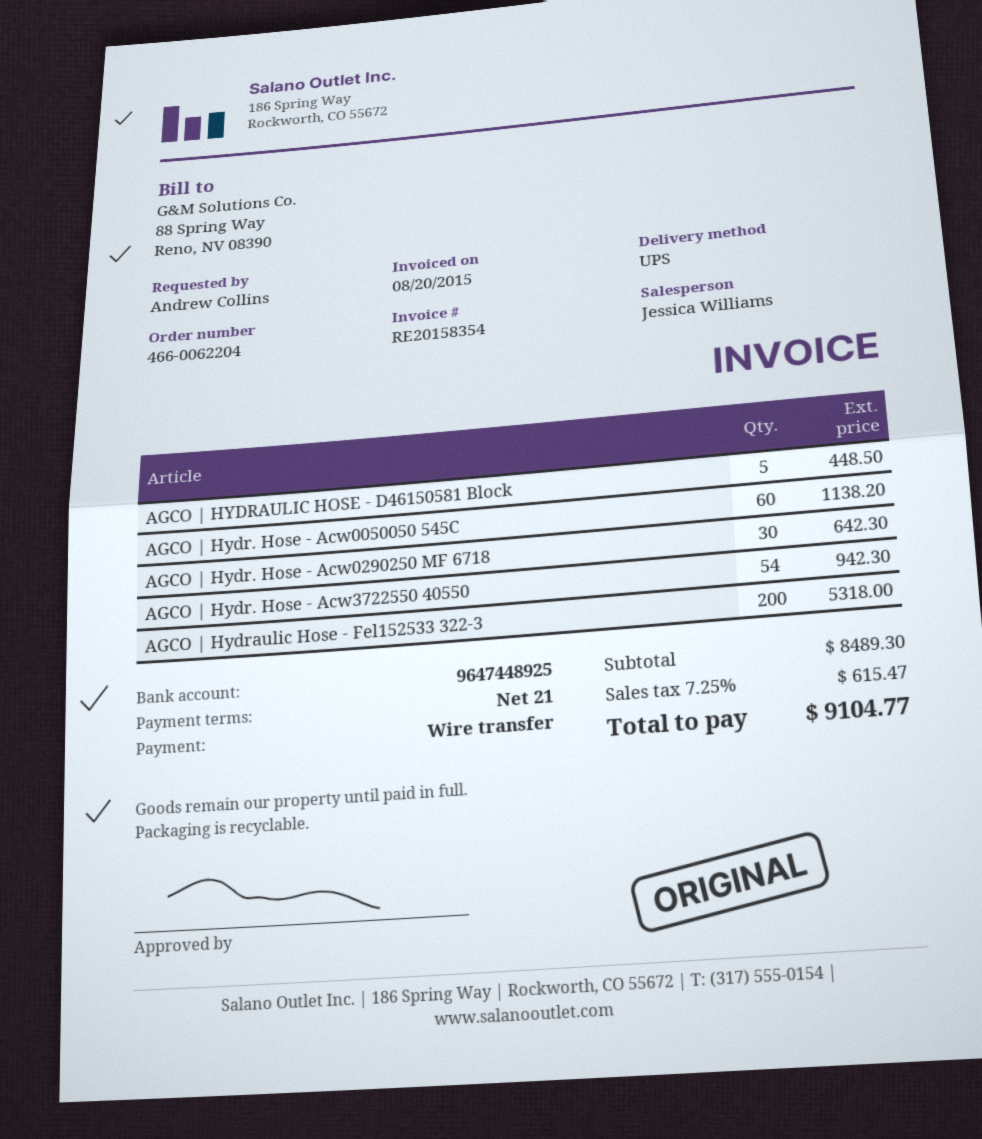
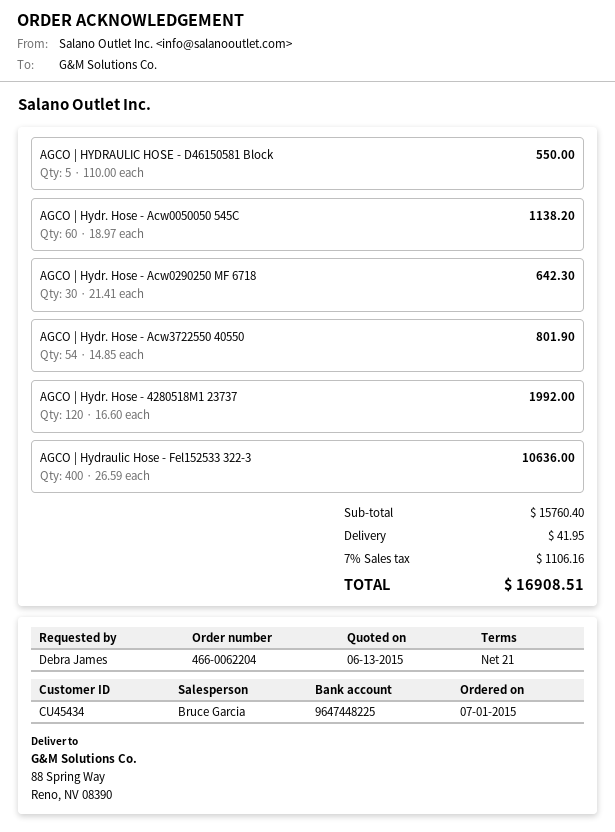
ordered by: Andrew Collins -> Debra James
sales rep: Jessica Williams -> Bruce Garcia
bank account: 9647448925 -> 9647448225
AGCO | HYDRAULIC HOSE - D46150581 Block: 5 for 448.50 -> 5 for 550.00
AGCO | Hydr. Hose - Acw3722550 40550: 54 for 942.30 -> 54 for 801.90
AGCO | Hydraulic Hose - Fel152533 322-3: 200 for 5318.00 -> 400 for 10636.00
AGCO | Hydr. Hose - 4280518M1 23737: none -> 120 for 1992.00
subtotal: 8489.30 -> 15760.40
shipping: none -> 41.95
tax: 7.25% = 615.47 -> 7% = 1106.16
total: 9104.77 -> 16908.51

